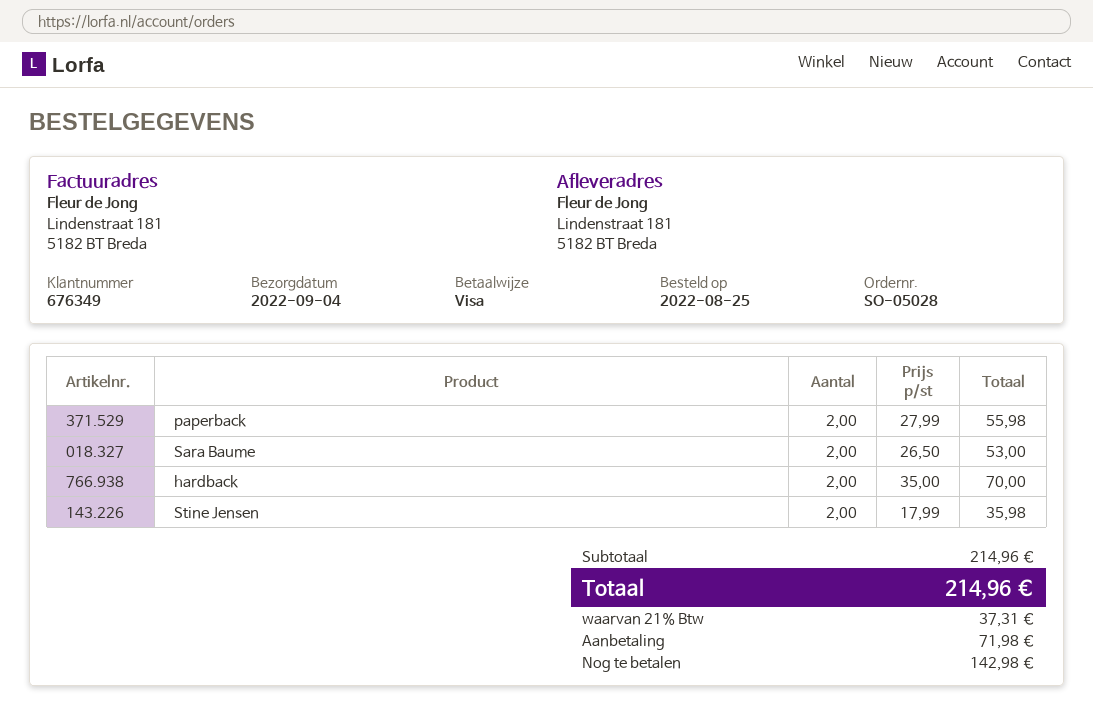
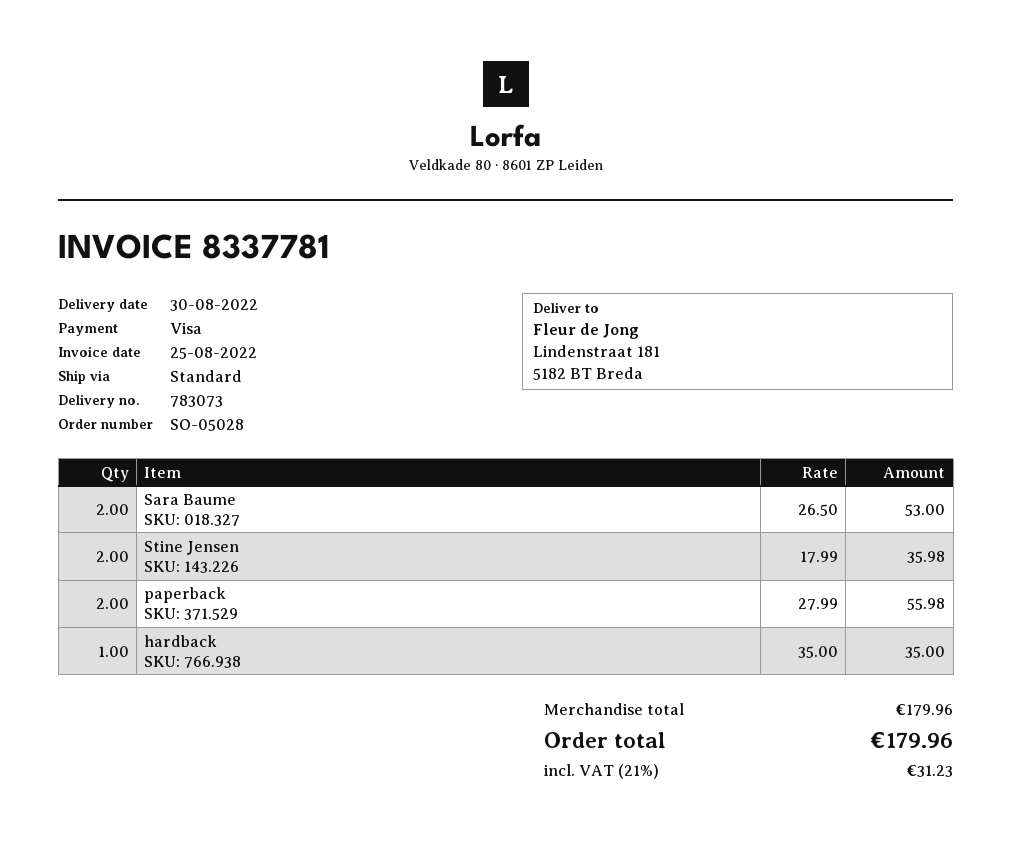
delivery date: 2022-09-04 -> 2022-08-30
hardback: 2 x 35.00 = 70.00 -> 1 x 35.00 = 35.00
subtotal: 214.96 -> 179.96
tax: 21% = 37.31 -> 21% = 31.23
total: 214.96 -> 179.96

